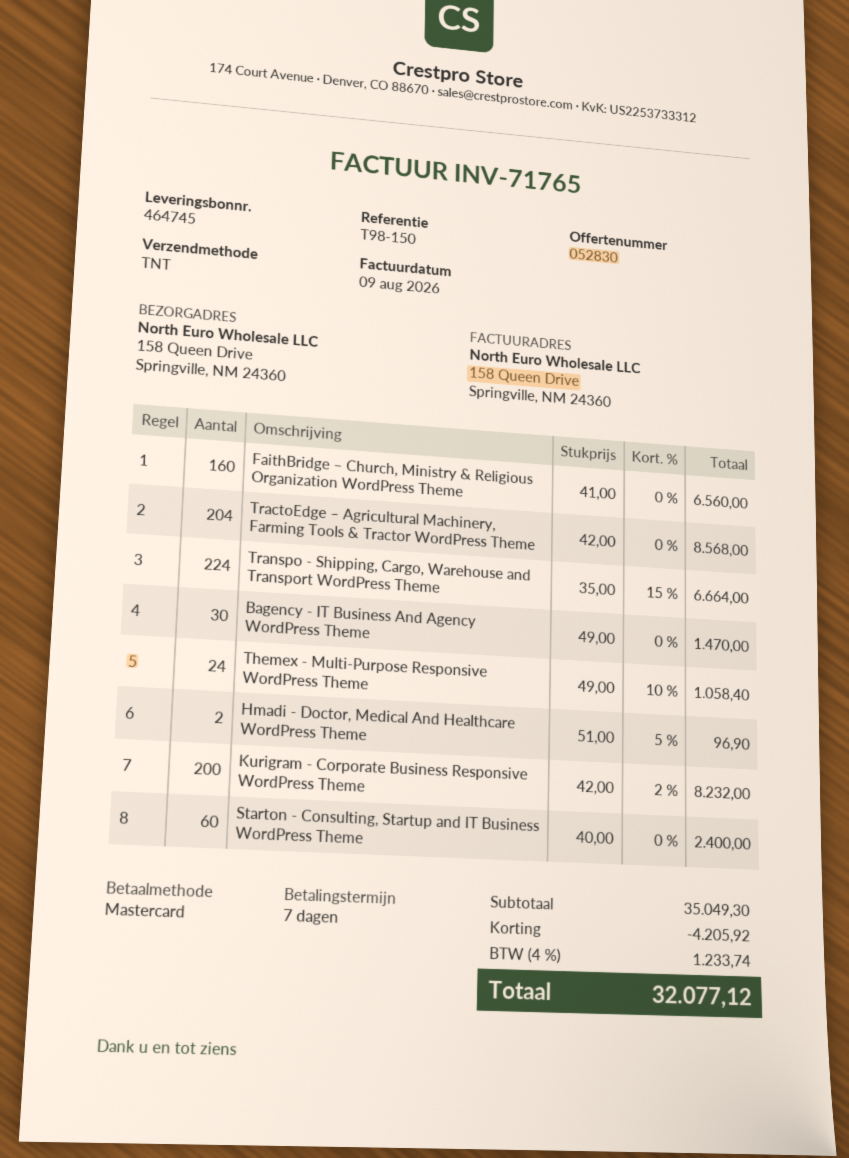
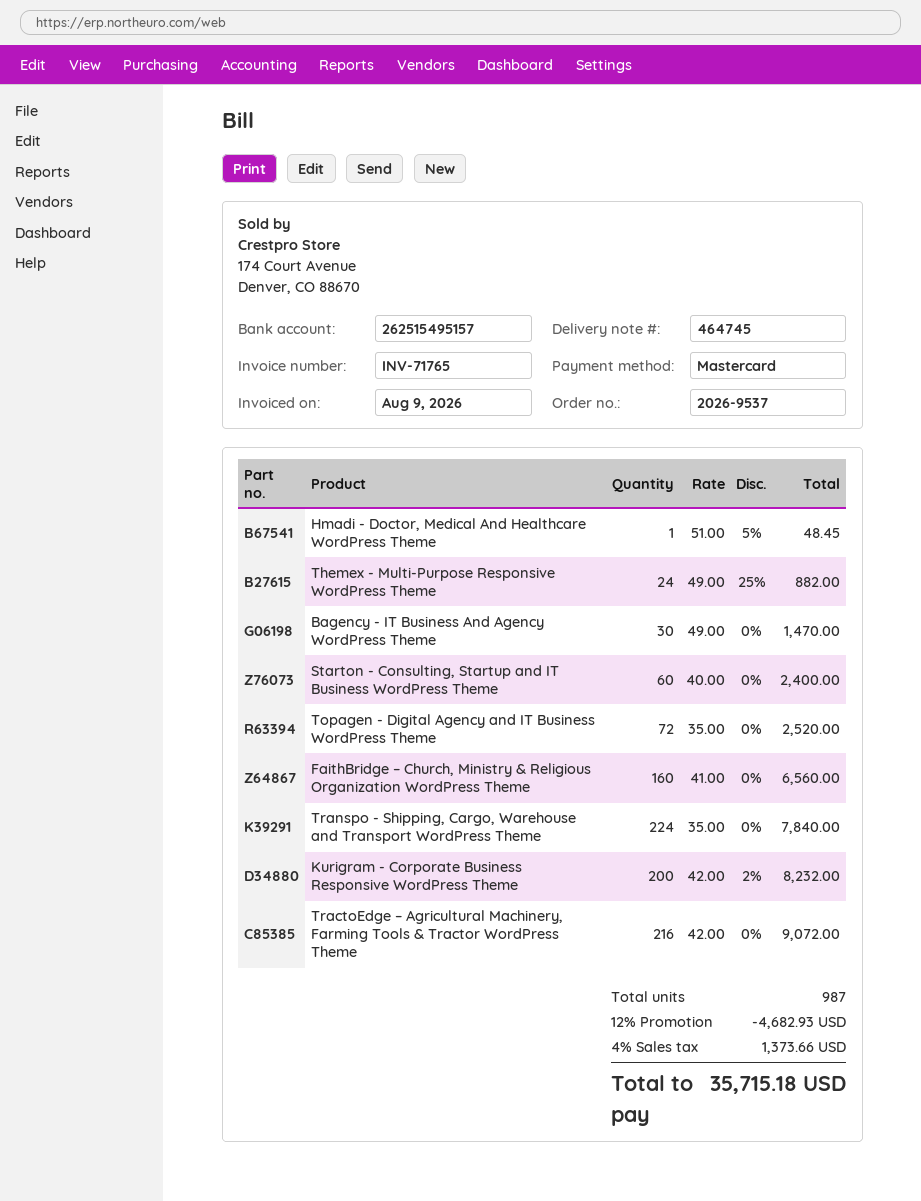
TractoEdge – Agricultural Machinery, Farming Tools & Tractor WordPress Theme: 204 x 42.00 = 8568.00 -> 216 x 42.00 = 9072.00
Transpo - Shipping, Cargo, Warehouse and Transport WordPress Theme: 224 x 35.00 - 15% = 6664.00 -> 224 x 35.00 = 7840.00
Themex - Multi-Purpose Responsive WordPress Theme: 24 x 49.00 - 10% = 1058.40 -> 24 x 49.00 - 25% = 882.00
Hmadi - Doctor, Medical And Healthcare WordPress Theme: 2 x 51.00 - 5% = 96.90 -> 1 x 51.00 - 5% = 48.45
Topagen - Digital Agency and IT Business WordPress Theme: none -> 72 x 35.00 = 2520.00
discount: 4205.92 -> 4682.93
tax: 4% = 1233.74 -> 4% = 1373.66
total: 32077.12 -> 35715.18

